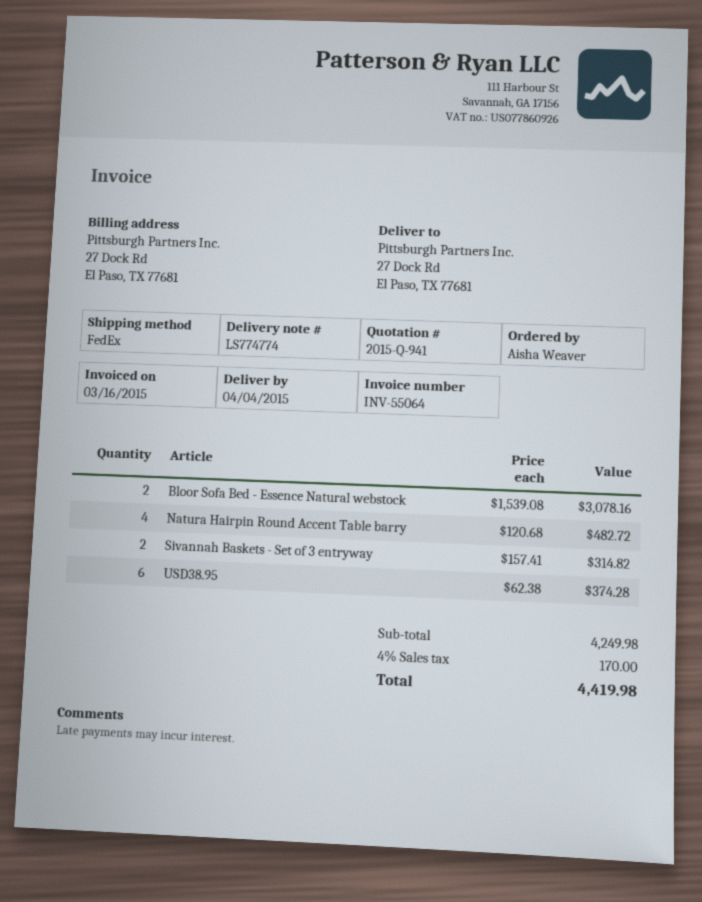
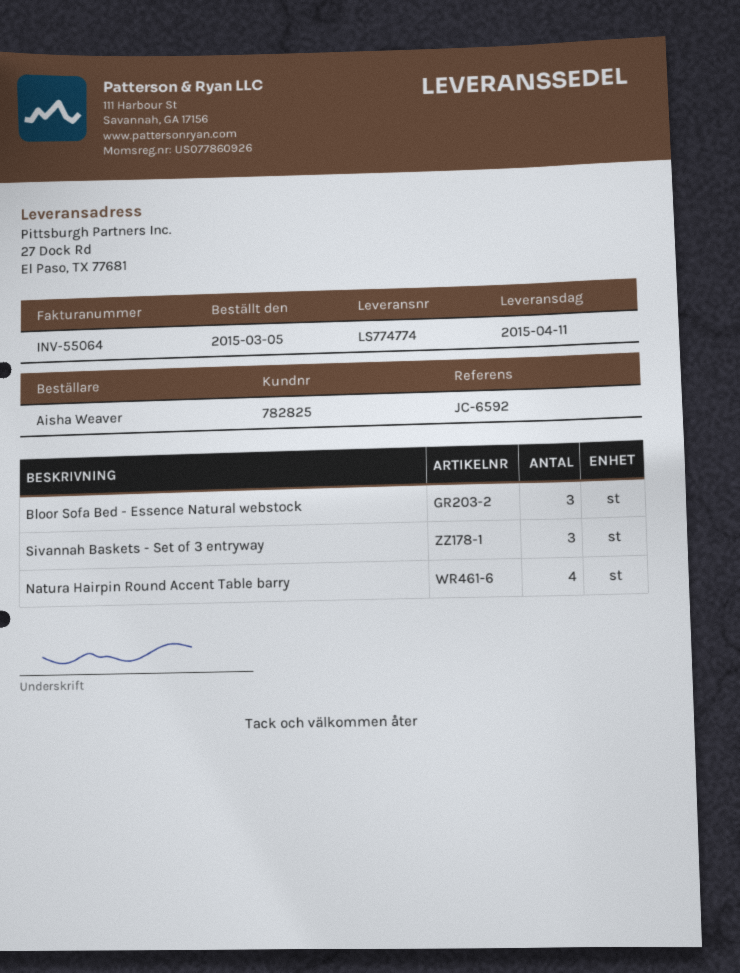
delivery date: 2015-04-04 -> 2015-04-11
Bloor Sofa Bed - Essence Natural webstock: 2 -> 3
Sivannah Baskets - Set of 3 entryway: 2 -> 3
USD38.95: 6 -> none

